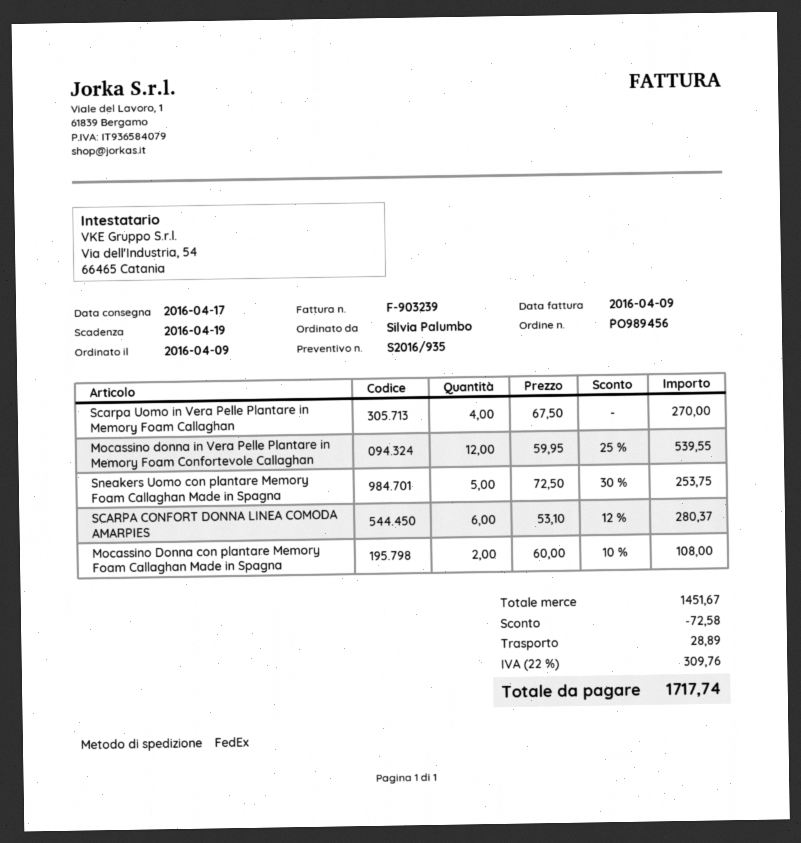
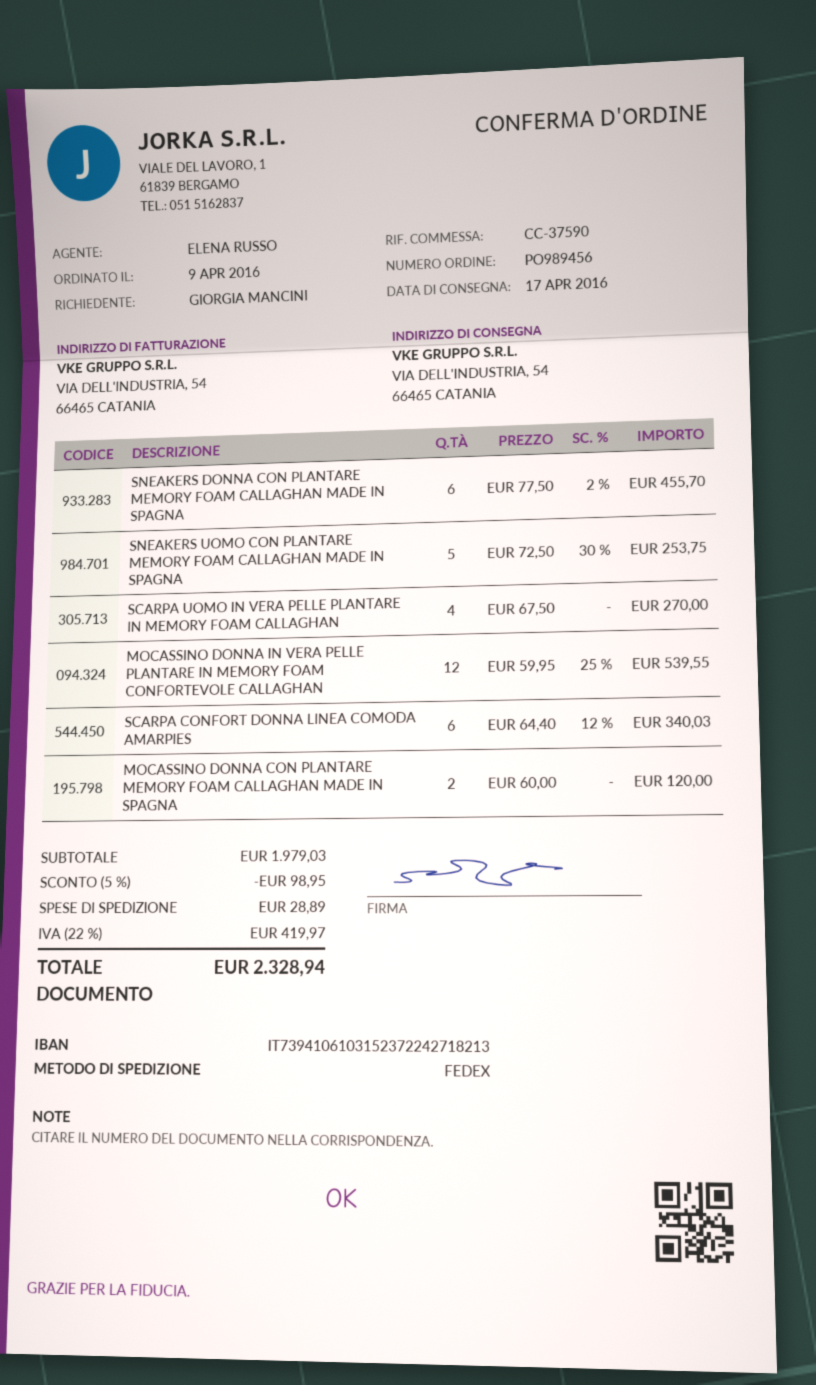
ordered by: Silvia Palumbo -> GIORGIA MANCINI
SCARPA CONFORT DONNA LINEA COMODA AMARPIES: 6 x 53.10 - 12% = 280.37 -> 6 x 64.40 - 12% = 340.03
Mocassino Donna con plantare Memory Foam Callaghan Made in Spagna: 2 x 60.00 - 10% = 108.00 -> 2 x 60.00 = 120.00
SNEAKERS DONNA CON PLANTARE MEMORY FOAM CALLAGHAN MADE IN SPAGNA: none -> 6 x 77.50 - 2% = 455.70
subtotal: 1451.67 -> 1979.03
discount: 72.58 -> 98.95
tax: 22% = 309.76 -> 22% = 419.97
total: 1717.74 -> 2328.94

